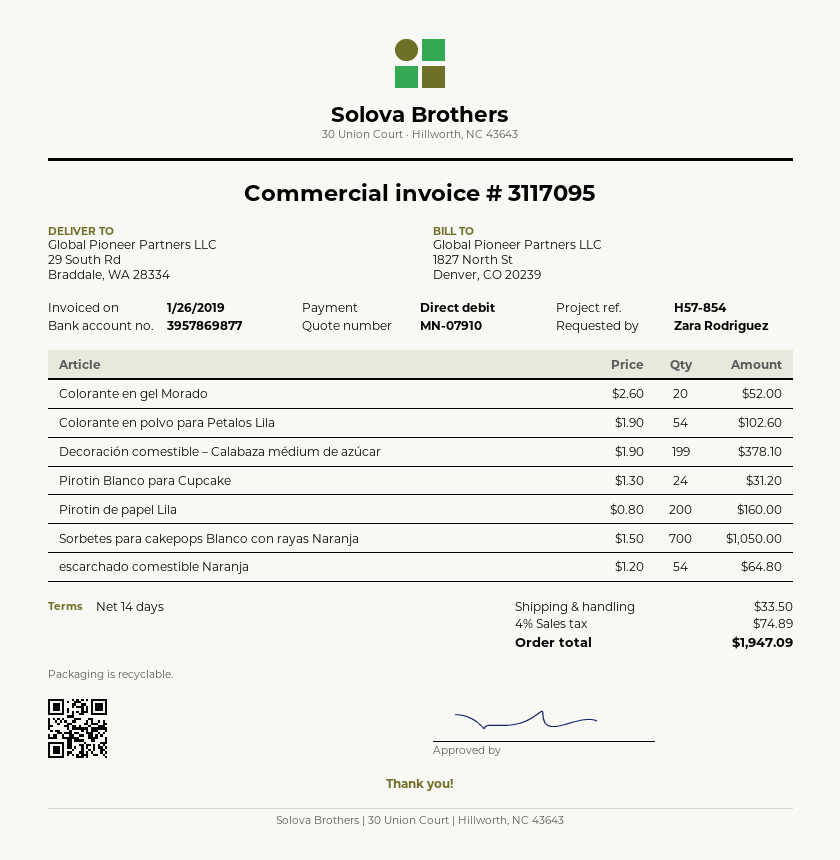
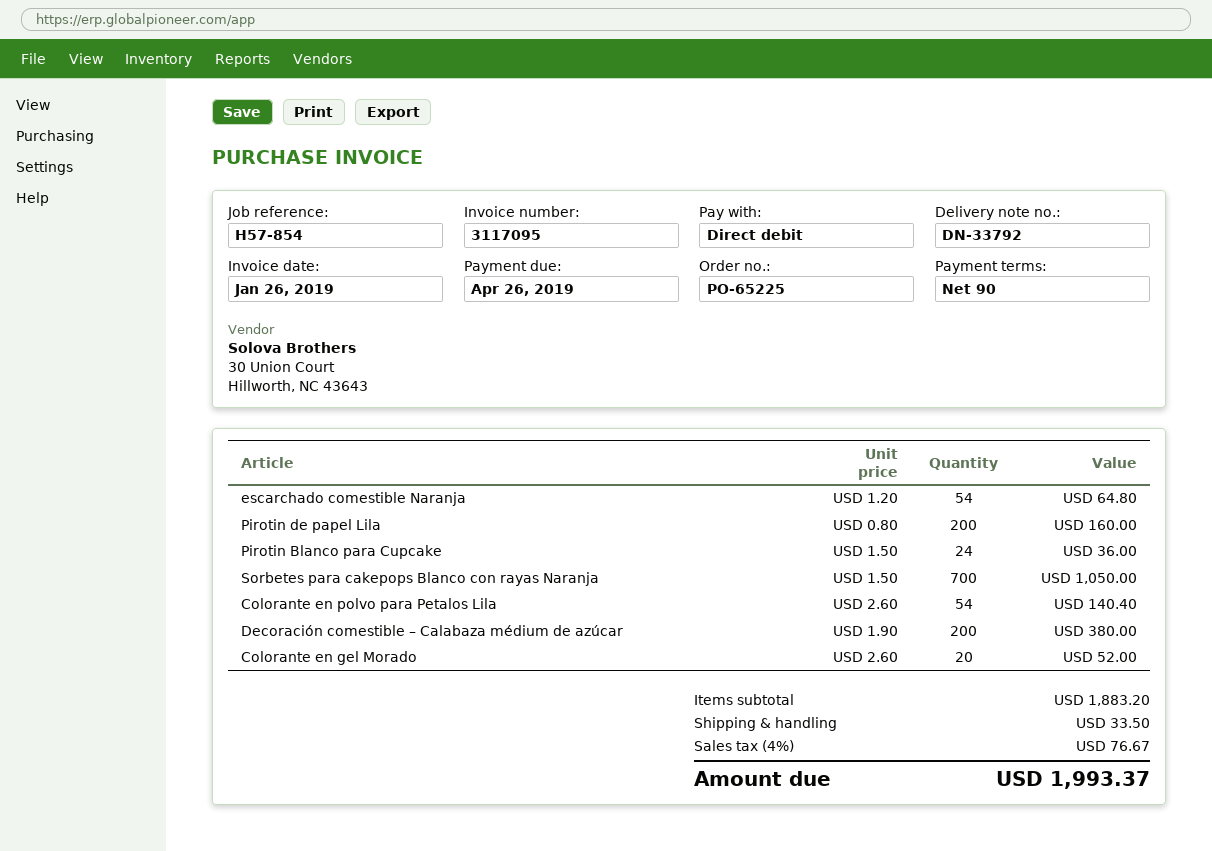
payment terms: 14 days -> 90 days
Colorante en polvo para Petalos Lila: 54 x 1.90 = 102.60 -> 54 x 2.60 = 140.40
Decoración comestible – Calabaza médium de azúcar: 199 x 1.90 = 378.10 -> 200 x 1.90 = 380.00
Pirotin Blanco para Cupcake: 24 x 1.30 = 31.20 -> 24 x 1.50 = 36.00
tax: 4% = 74.89 -> 4% = 76.67
total: 1947.09 -> 1993.37

